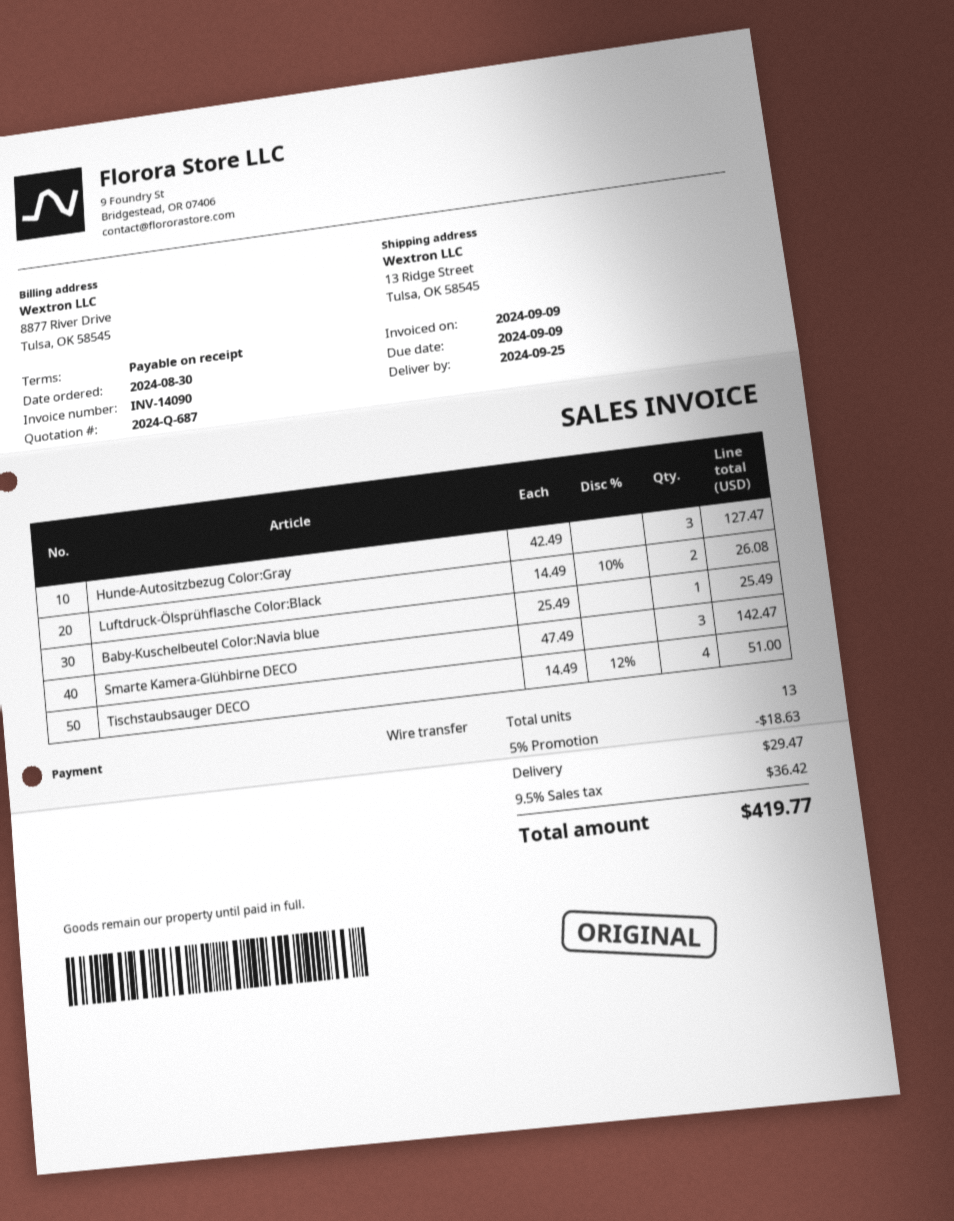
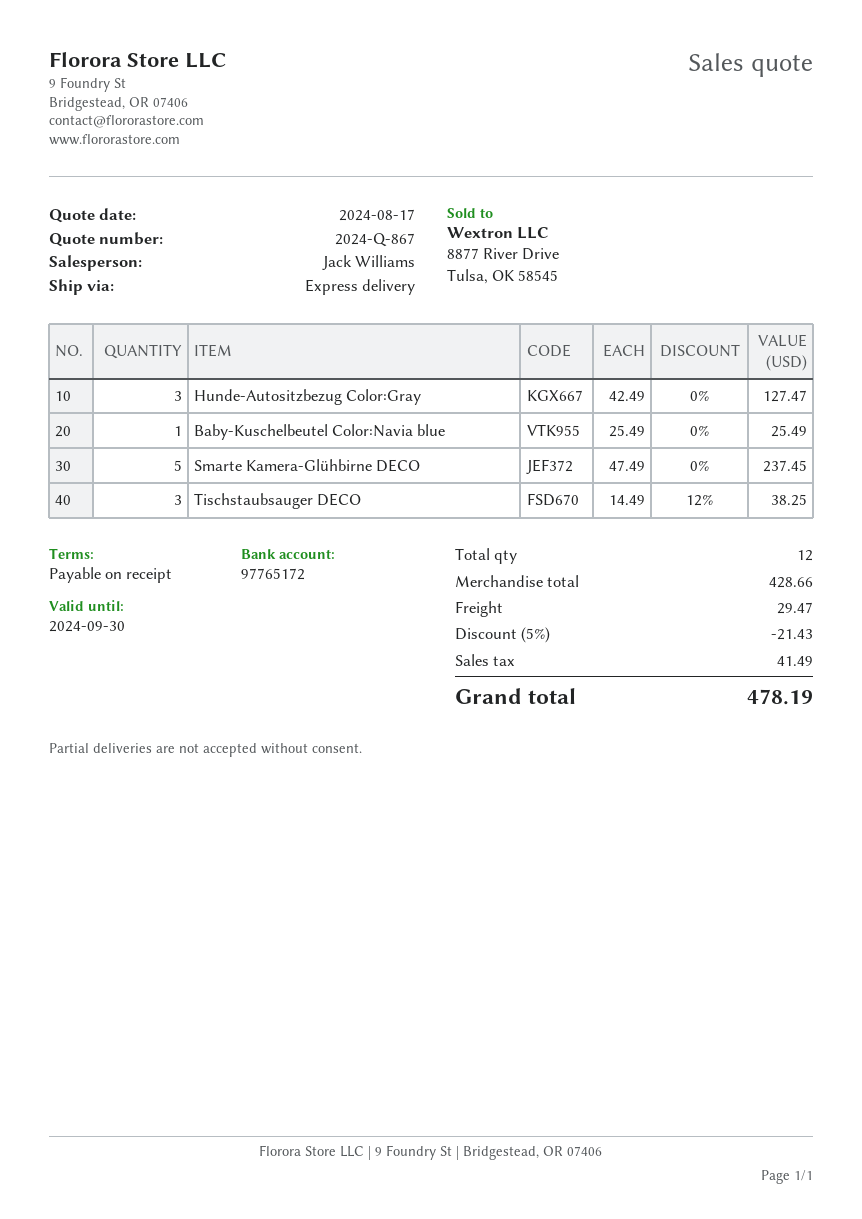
quote number: 2024-Q-687 -> 2024-Q-867
Luftdruck-Ölsprühflasche Color:Black: 2 x 14.49 - 10% = 26.08 -> none
Smarte Kamera-Glühbirne DECO: 3 x 47.49 = 142.47 -> 5 x 47.49 = 237.45
Tischstaubsauger DECO: 4 x 14.49 - 12% = 51.00 -> 3 x 14.49 - 12% = 38.25
total quantity: 13 -> 12
discount: 5% = 18.63 -> 5% = 21.43
tax: 36.42 -> 41.49
total: 419.77 -> 478.19

